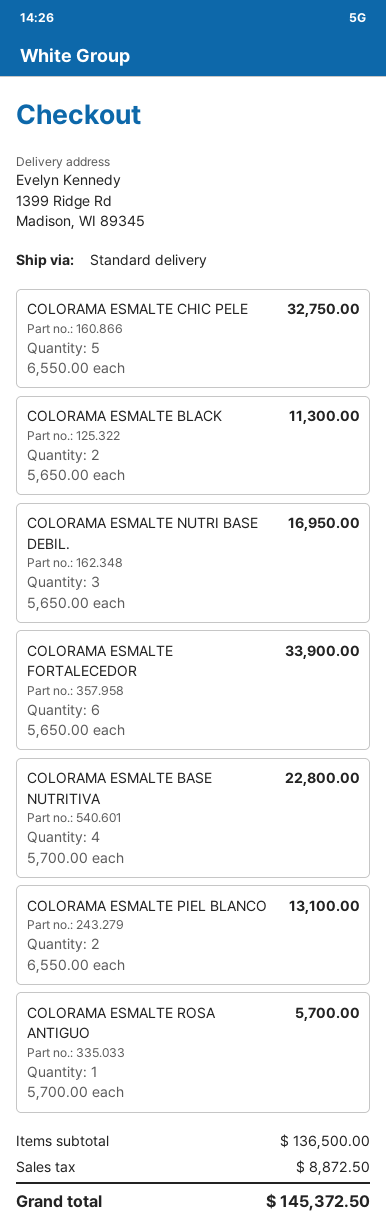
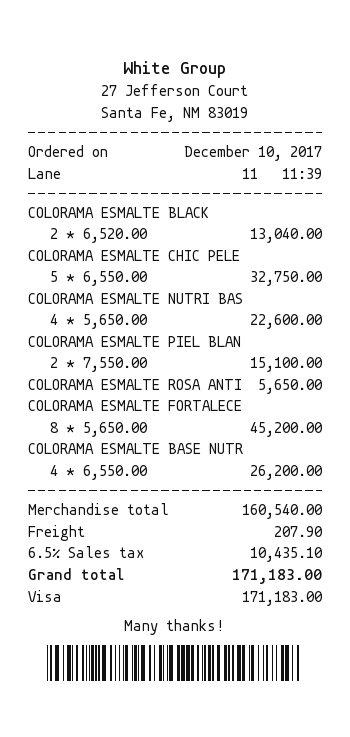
COLORAMA ESMALTE BLACK: 2 x 5650.00 = 11300.00 -> 2 x 6520.00 = 13040.00
COLORAMA ESMALTE NUTRI BASE DEBIL.: 3 x 5650.00 = 16950.00 -> 4 x 5650.00 = 22600.00
COLORAMA ESMALTE FORTALECEDOR: 6 x 5650.00 = 33900.00 -> 8 x 5650.00 = 45200.00
COLORAMA ESMALTE BASE NUTRITIVA: 4 x 5700.00 = 22800.00 -> 4 x 6550.00 = 26200.00
COLORAMA ESMALTE PIEL BLANCO: 2 x 6550.00 = 13100.00 -> 2 x 7550.00 = 15100.00
COLORAMA ESMALTE ROSA ANTIGUO: 1 x 5700.00 = 5700.00 -> 1 x 5650.00 = 5650.00
subtotal: 136500.00 -> 160540.00
shipping: none -> 207.90
tax: 8872.50 -> 10435.10
total: 145372.50 -> 171183.00

